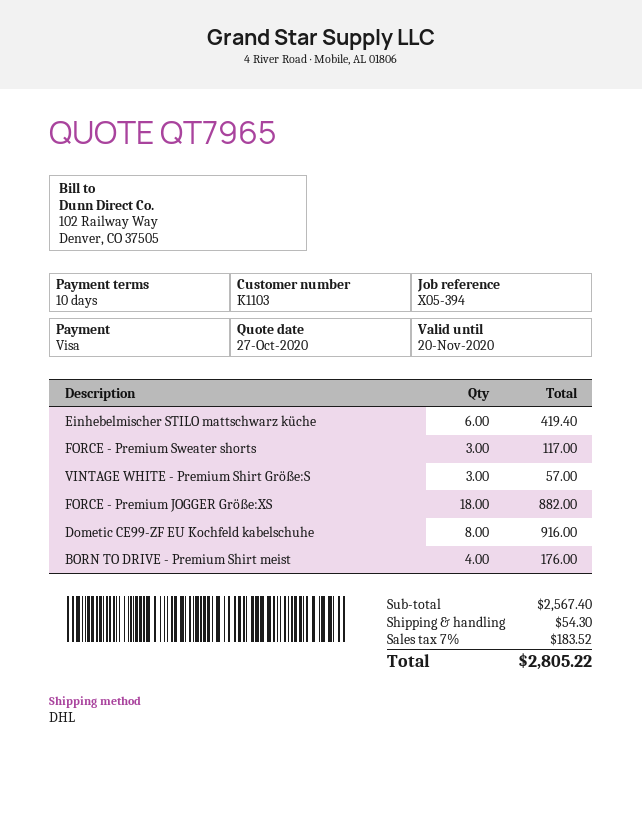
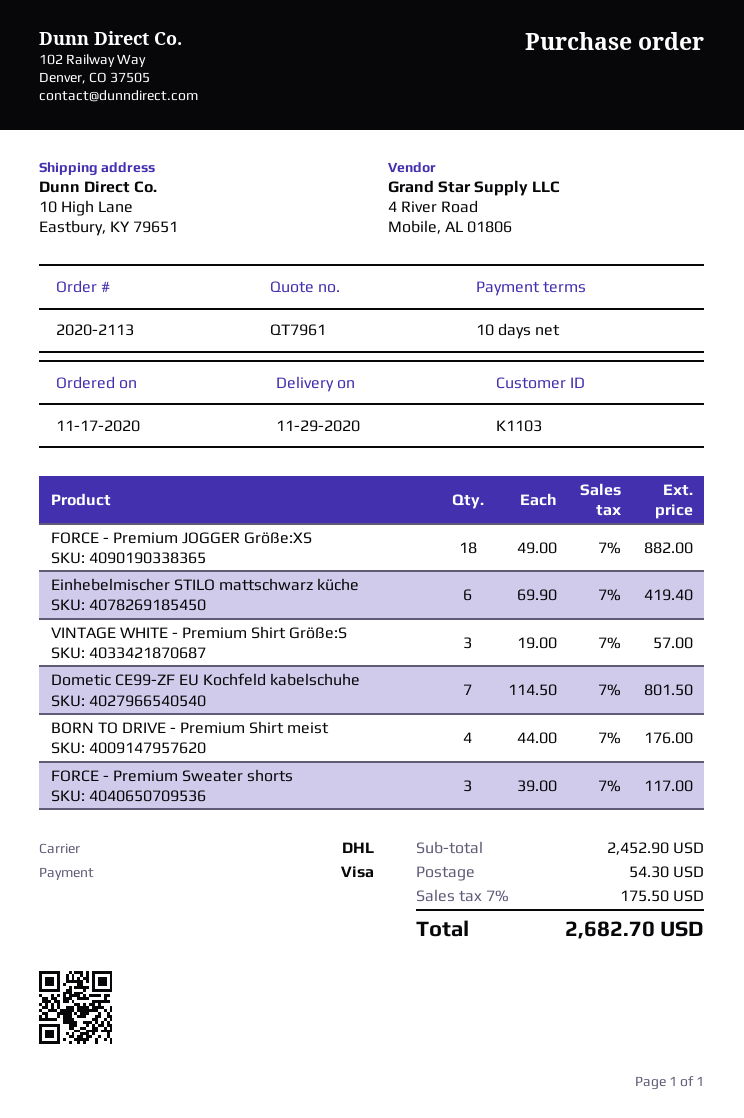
quote number: QT7965 -> QT7961
Dometic CE99-ZF EU Kochfeld kabelschuhe: 8 for 916.00 -> 7 for 801.50
subtotal: 2567.40 -> 2452.90
tax: 7% = 183.52 -> 7% = 175.50
total: 2805.22 -> 2682.70

